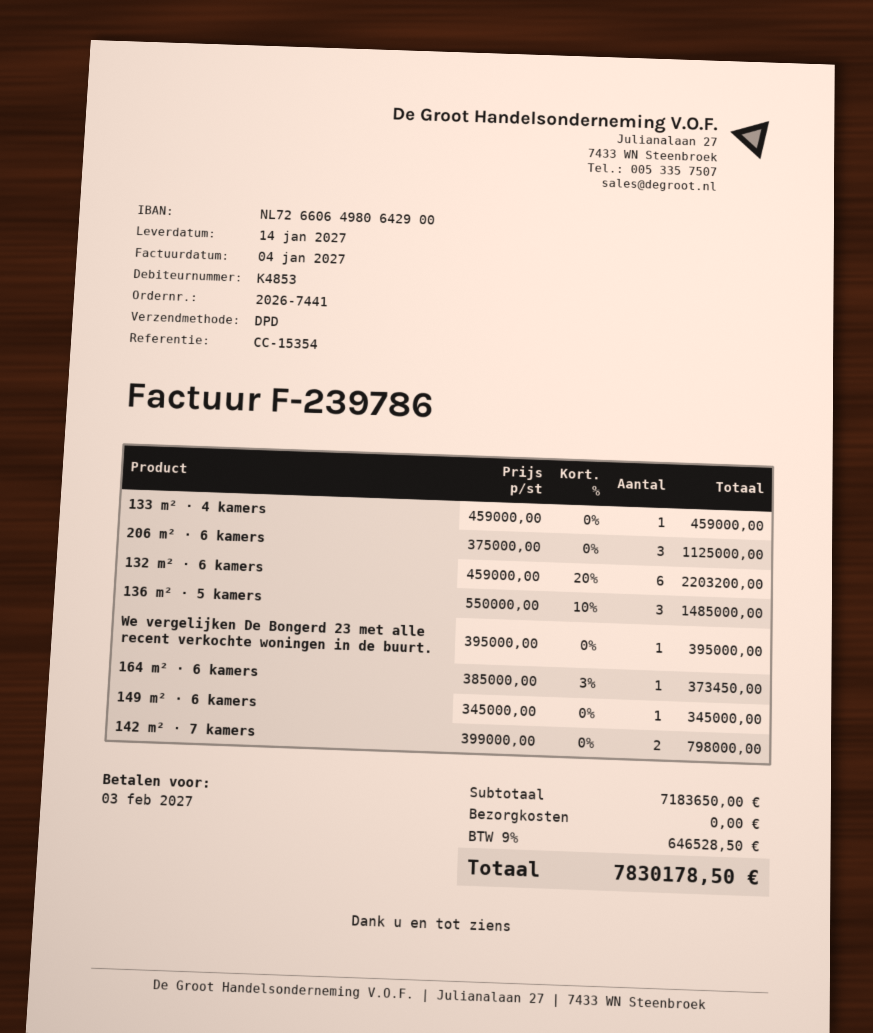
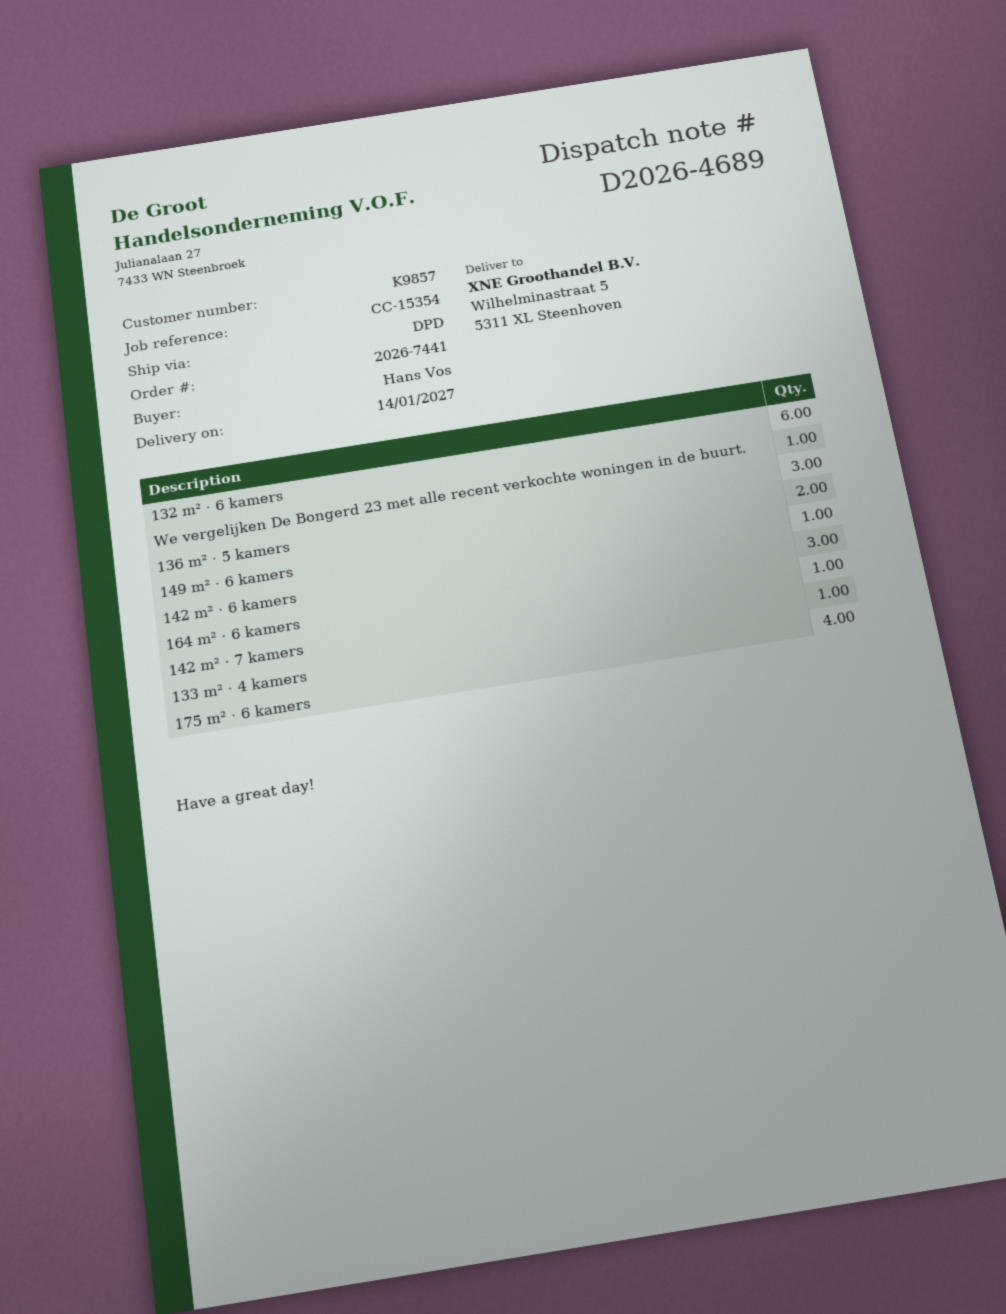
customer number: K4853 -> K9857
206 m² · 6 kamers: 3 -> none
164 m² · 6 kamers: 1 -> 3
149 m² · 6 kamers: 1 -> 2
142 m² · 7 kamers: 2 -> 1
142 m² · 6 kamers: none -> 1
175 m² · 6 kamers: none -> 4

